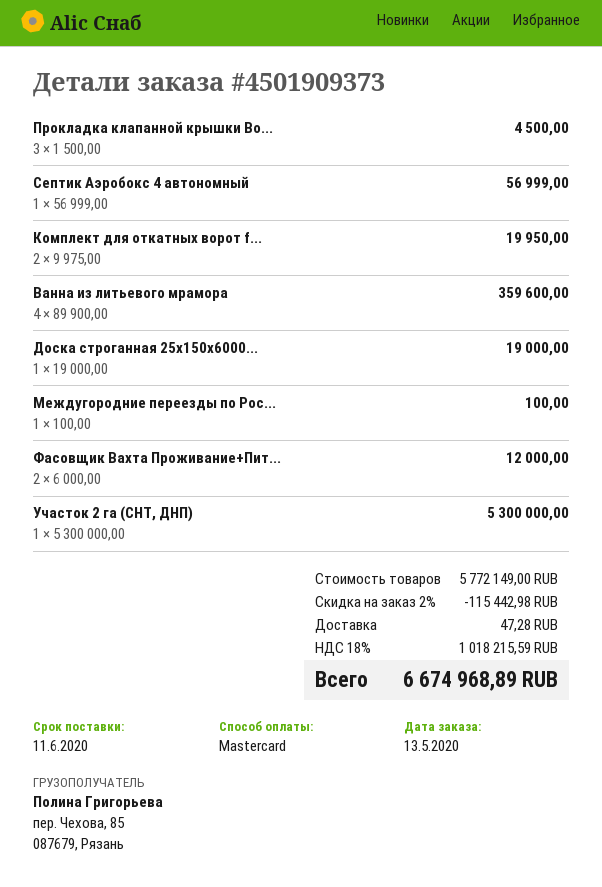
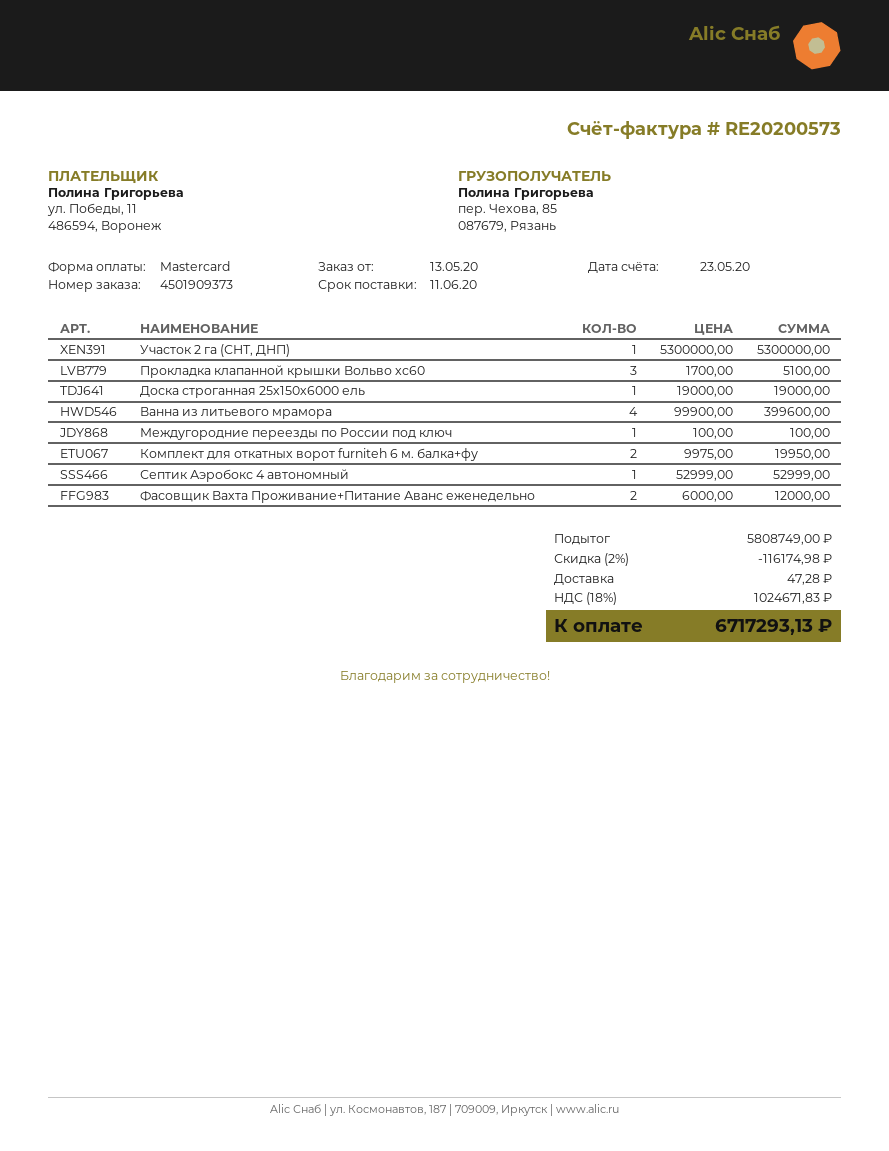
Прокладка клапанной крышки Во...: 3 x 1500.00 = 4500.00 -> 3 x 1700.00 = 5100.00
Септик Аэробокс 4 автономный: 1 x 56999.00 = 56999.00 -> 1 x 52999.00 = 52999.00
Ванна из литьевого мрамора: 4 x 89900.00 = 359600.00 -> 4 x 99900.00 = 399600.00
subtotal: 5772149.00 -> 5808749.00
discount: 2% = 115442.98 -> 2% = 116174.98
tax: 18% = 1018215.59 -> 18% = 1024671.83
total: 6674968.89 -> 6717293.13

